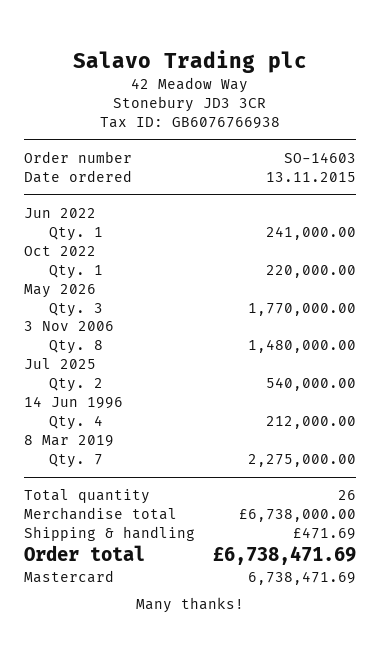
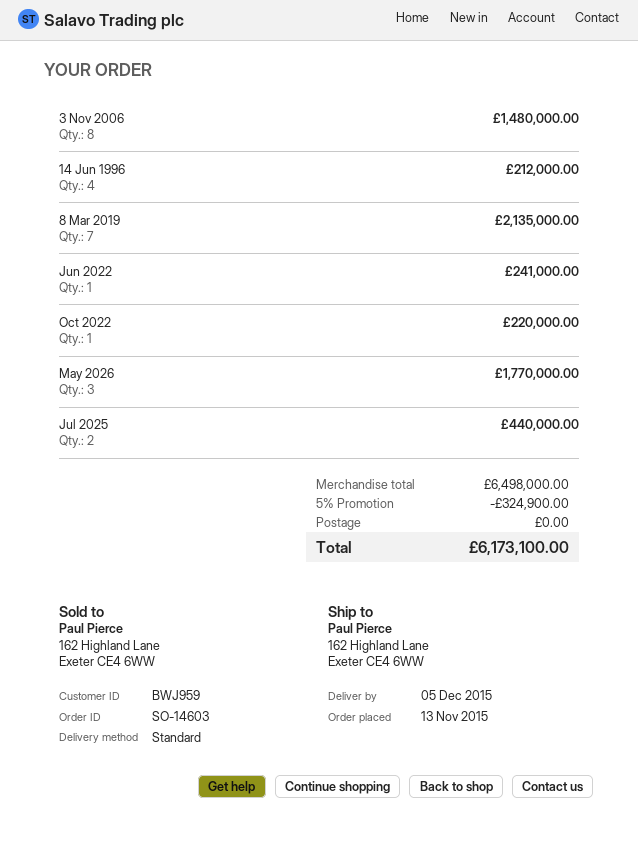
Jul 2025: 2 for 540000.00 -> 2 for 440000.00
8 Mar 2019: 7 for 2275000.00 -> 7 for 2135000.00
subtotal: 6738000.00 -> 6498000.00
discount: none -> 5% = 324900.00
shipping: 471.69 -> 0.00
total: 6738471.69 -> 6173100.00

